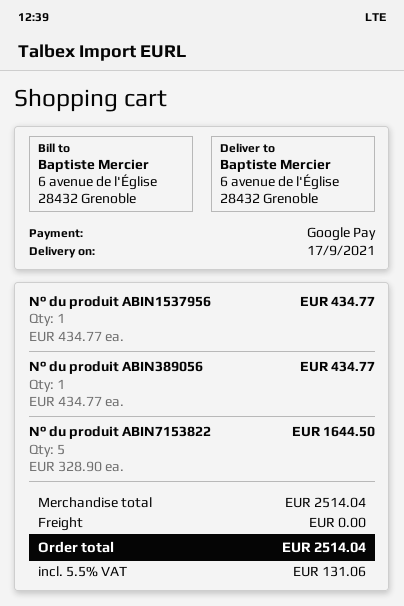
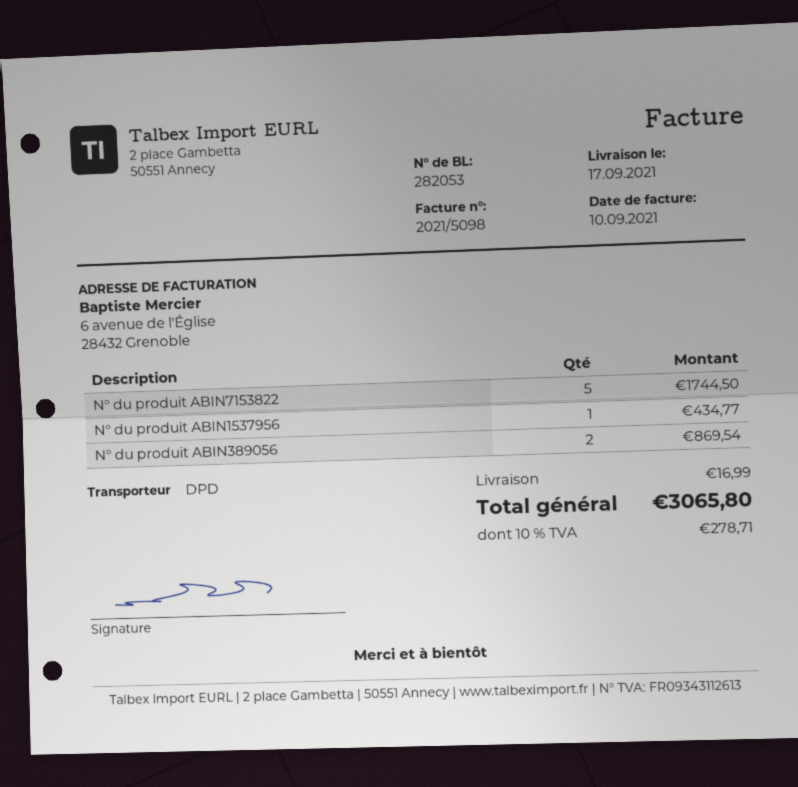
N° du produit ABIN389056: 1 for 434.77 -> 2 for 869.54
N° du produit ABIN7153822: 5 for 1644.50 -> 5 for 1744.50
shipping: 0.00 -> 16.99
tax: 5.5% = 131.06 -> 10% = 278.71
total: 2514.04 -> 3065.80

